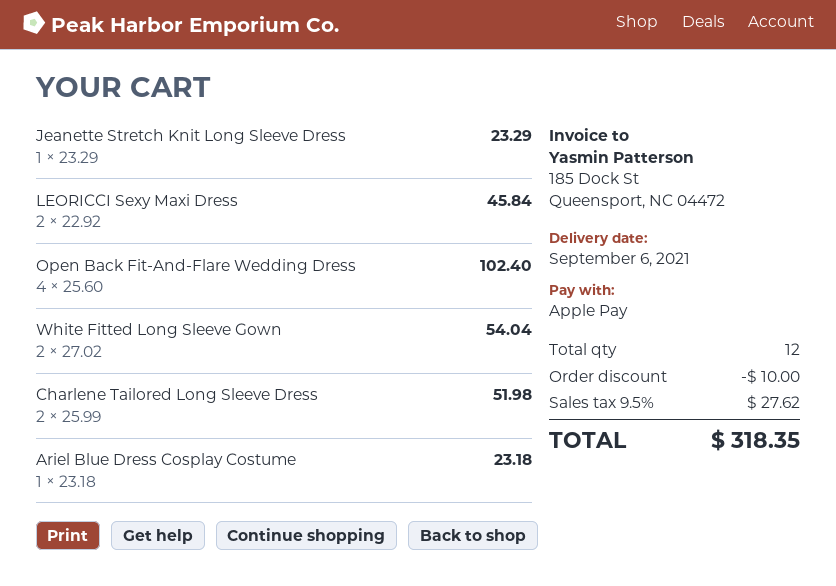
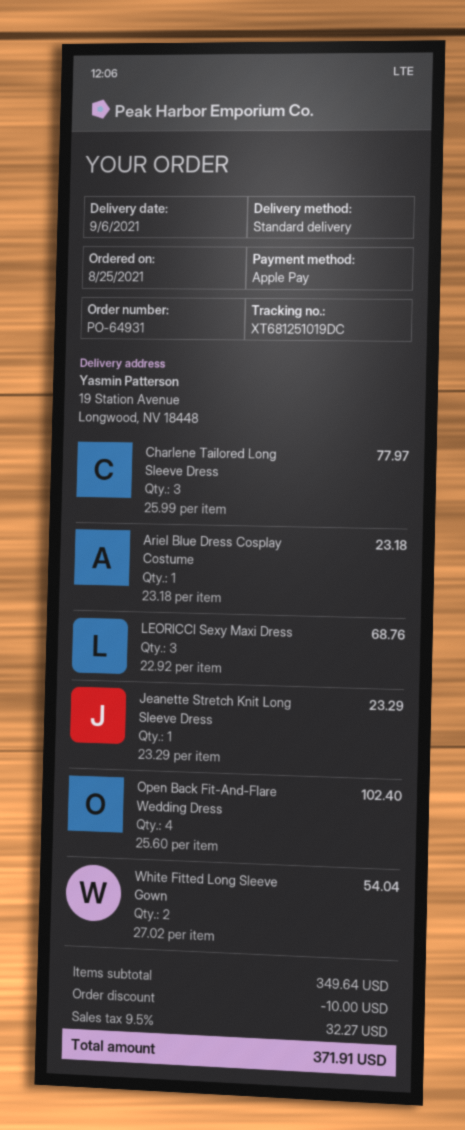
LEORICCI Sexy Maxi Dress: 2 x 22.92 = 45.84 -> 3 x 22.92 = 68.76
Charlene Tailored Long Sleeve Dress: 2 x 25.99 = 51.98 -> 3 x 25.99 = 77.97
tax: 9.5% = 27.62 -> 9.5% = 32.27
total: 318.35 -> 371.91

